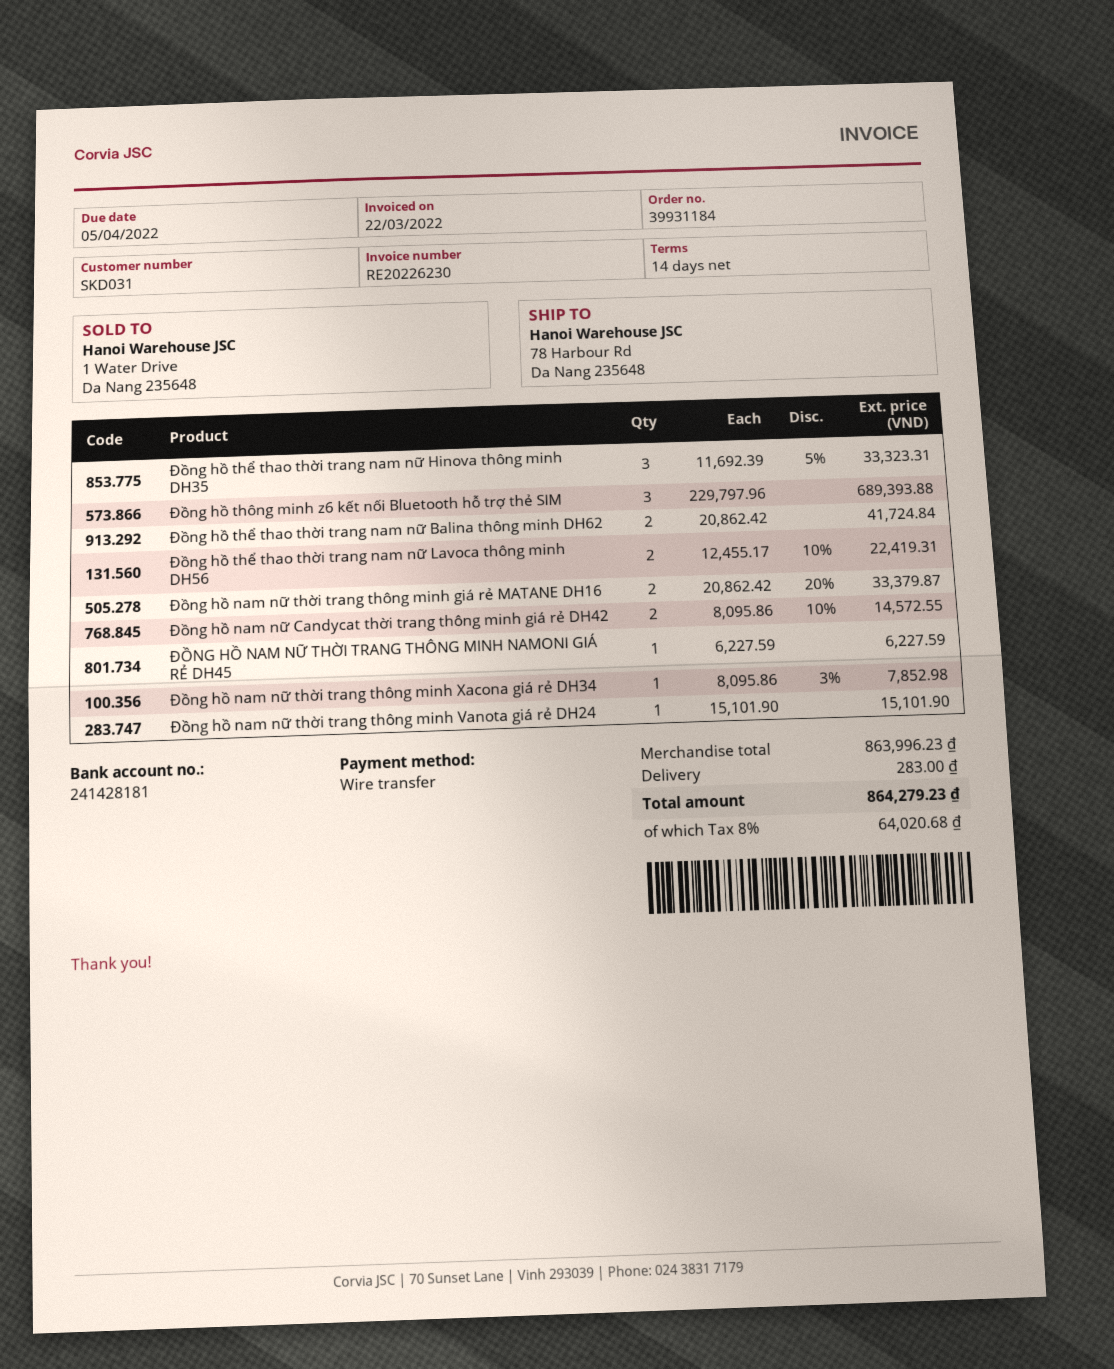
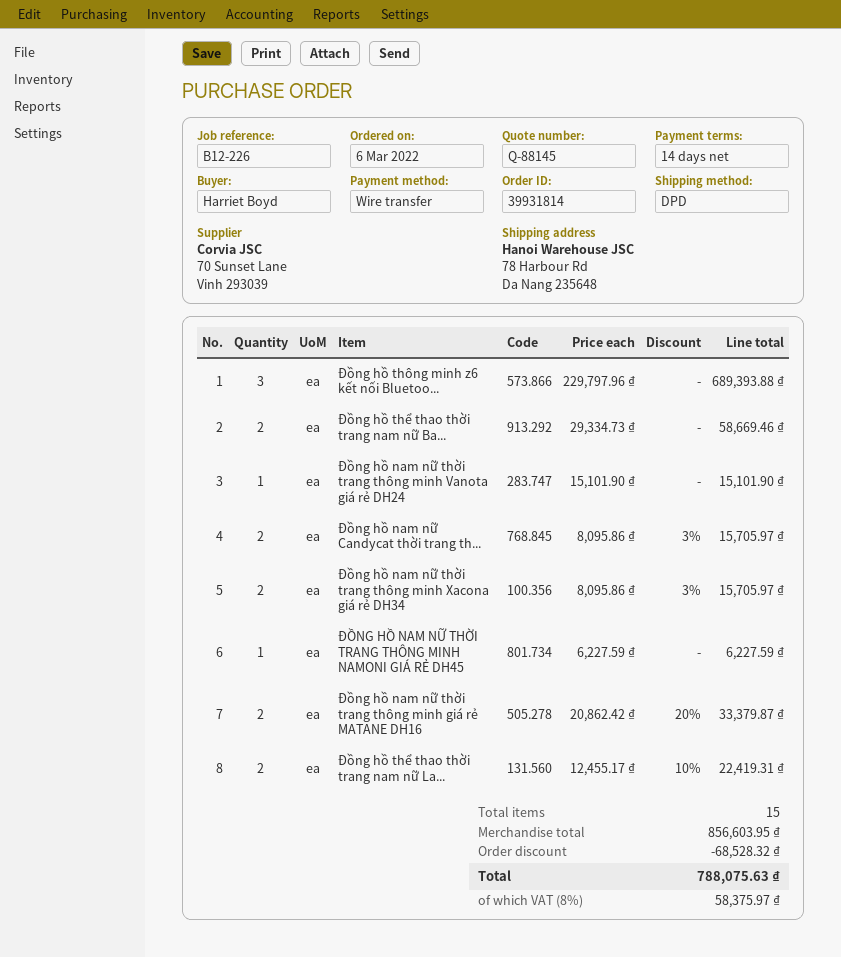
order number: 39931184 -> 39931814
Đồng hồ thể thao thời trang nam nữ Hinova thông minh DH35: 3 x 11692.39 - 5% = 33323.31 -> none
Đồng hồ thể thao thời trang nam nữ Balina thông minh DH62: 2 x 20862.42 = 41724.84 -> 2 x 29334.73 = 58669.46
Đồng hồ nam nữ Candycat thời trang thông minh giá rẻ DH42: 2 x 8095.86 - 10% = 14572.55 -> 2 x 8095.86 - 3% = 15705.97
Đồng hồ nam nữ thời trang thông minh Xacona giá rẻ DH34: 1 x 8095.86 - 3% = 7852.98 -> 2 x 8095.86 - 3% = 15705.97
subtotal: 863996.23 -> 856603.95
discount: none -> 68528.32
shipping: 283.00 -> none
tax: 8% = 64020.68 -> 8% = 58375.97
total: 864279.23 -> 788075.63

